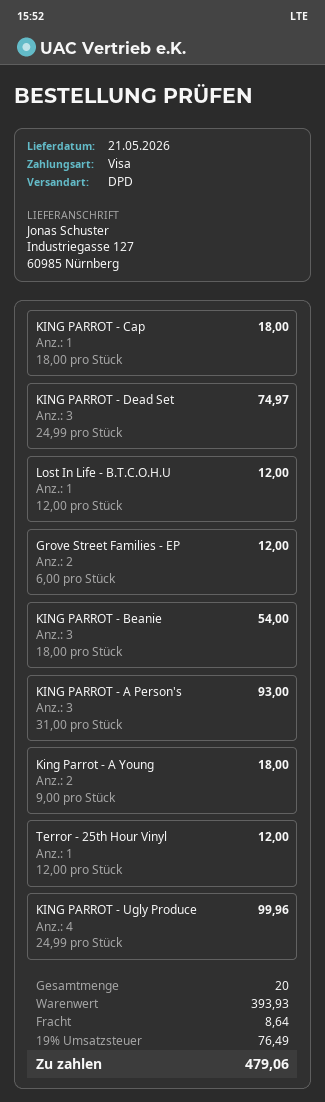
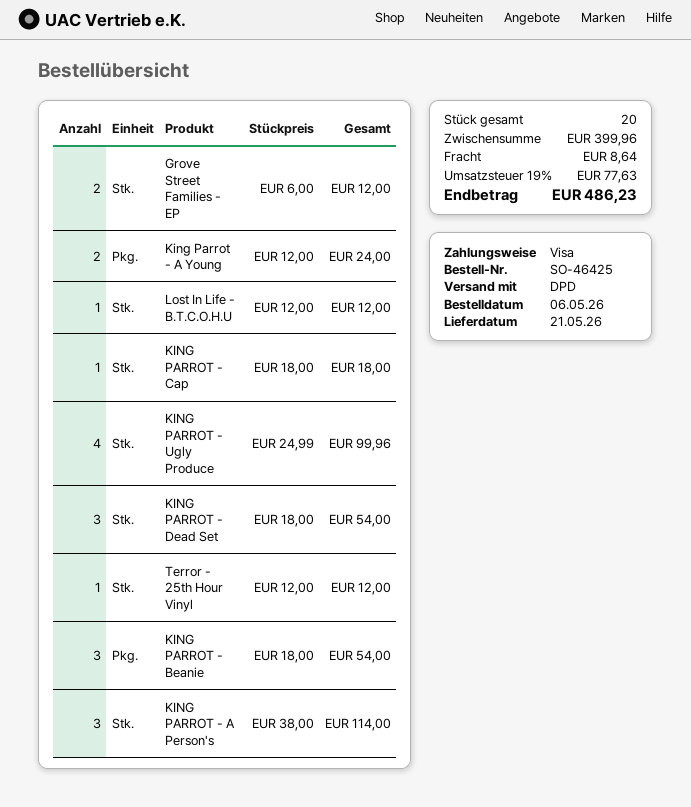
KING PARROT - Dead Set: 3 x 24.99 = 74.97 -> 3 x 18.00 = 54.00
KING PARROT - A Person's: 3 x 31.00 = 93.00 -> 3 x 38.00 = 114.00
King Parrot - A Young: 2 x 9.00 = 18.00 -> 2 x 12.00 = 24.00
subtotal: 393.93 -> 399.96
tax: 19% = 76.49 -> 19% = 77.63
total: 479.06 -> 486.23

